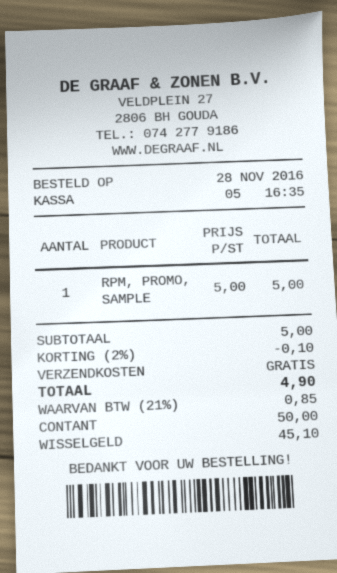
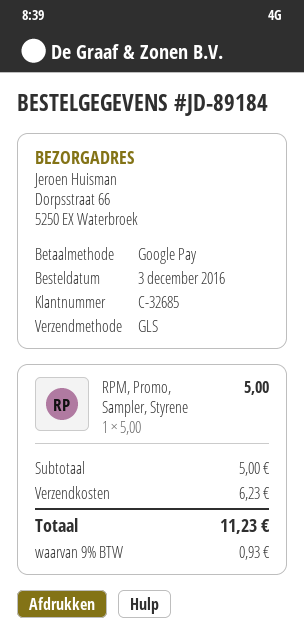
order date: 2016-11-28 -> 2016-12-03
payment method: cash -> Google Pay
discount: 2% = 0.10 -> none
shipping: 0.00 -> 6.23
tax: 21% = 0.85 -> 9% = 0.93
total: 4.90 -> 11.23

